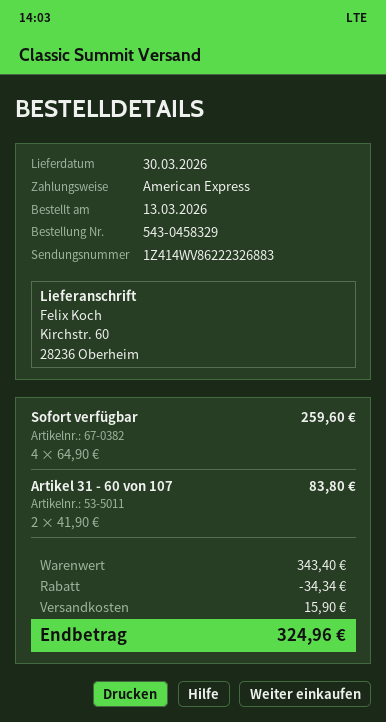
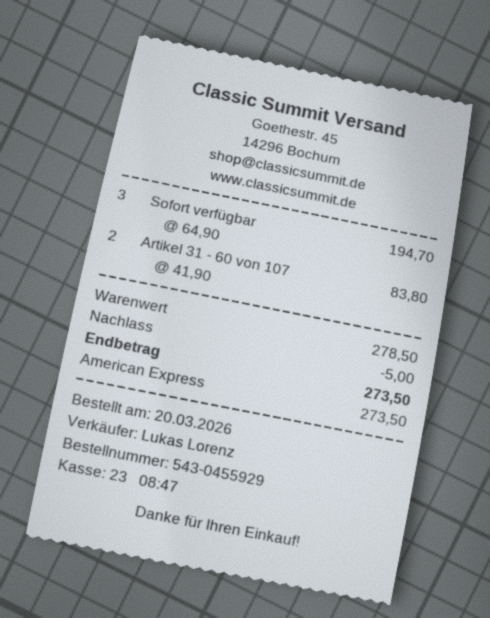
order number: 543-0458329 -> 543-0455929
order date: 2026-03-13 -> 2026-03-20
Sofort verfügbar: 4 x 64.90 = 259.60 -> 3 x 64.90 = 194.70
subtotal: 343.40 -> 278.50
discount: 34.34 -> 5.00
shipping: 15.90 -> none
total: 324.96 -> 273.50

